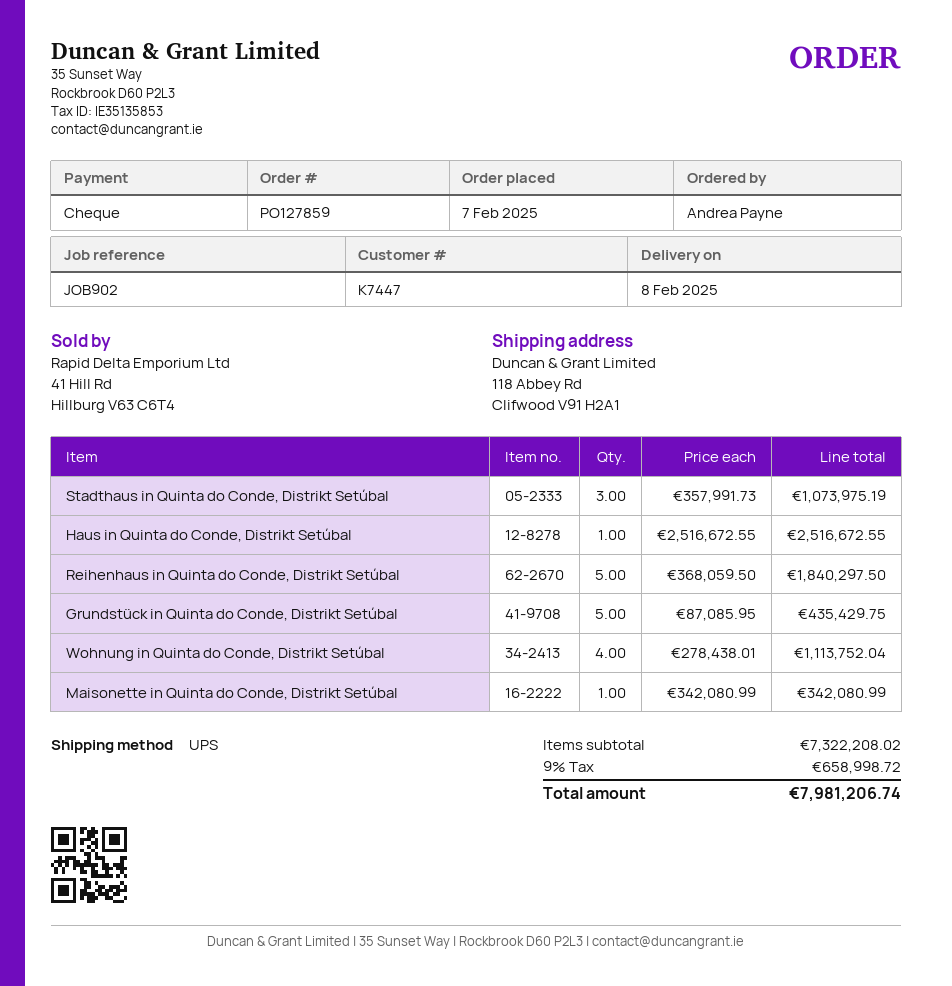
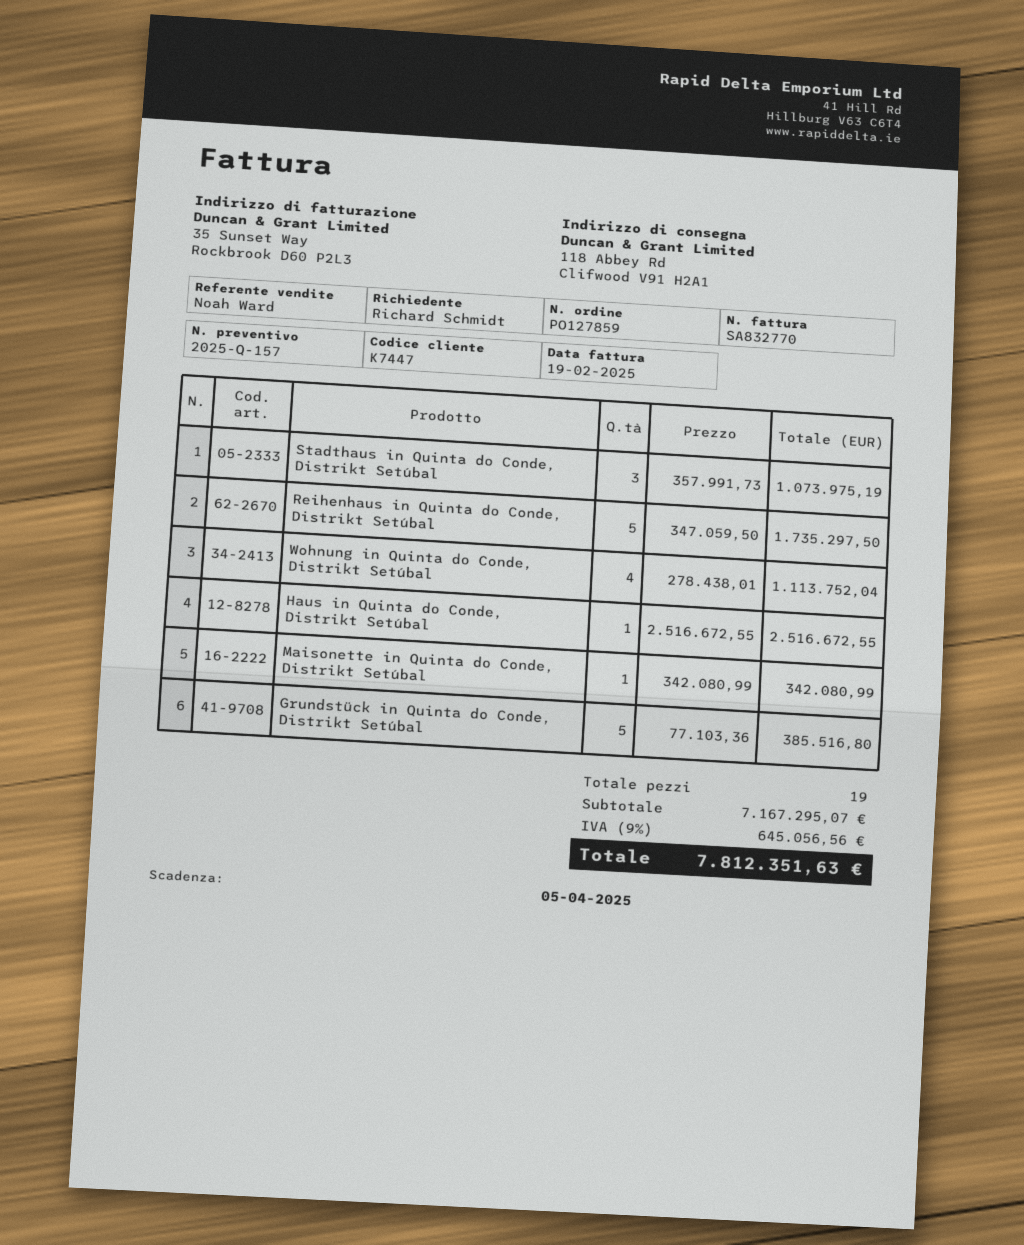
ordered by: Andrea Payne -> Richard Schmidt
Reihenhaus in Quinta do Conde, Distrikt Setúbal: 5 x 368059.50 = 1840297.50 -> 5 x 347059.50 = 1735297.50
Grundstück in Quinta do Conde, Distrikt Setúbal: 5 x 87085.95 = 435429.75 -> 5 x 77103.36 = 385516.80
subtotal: 7322208.02 -> 7167295.07
tax: 9% = 658998.72 -> 9% = 645056.56
total: 7981206.74 -> 7812351.63

